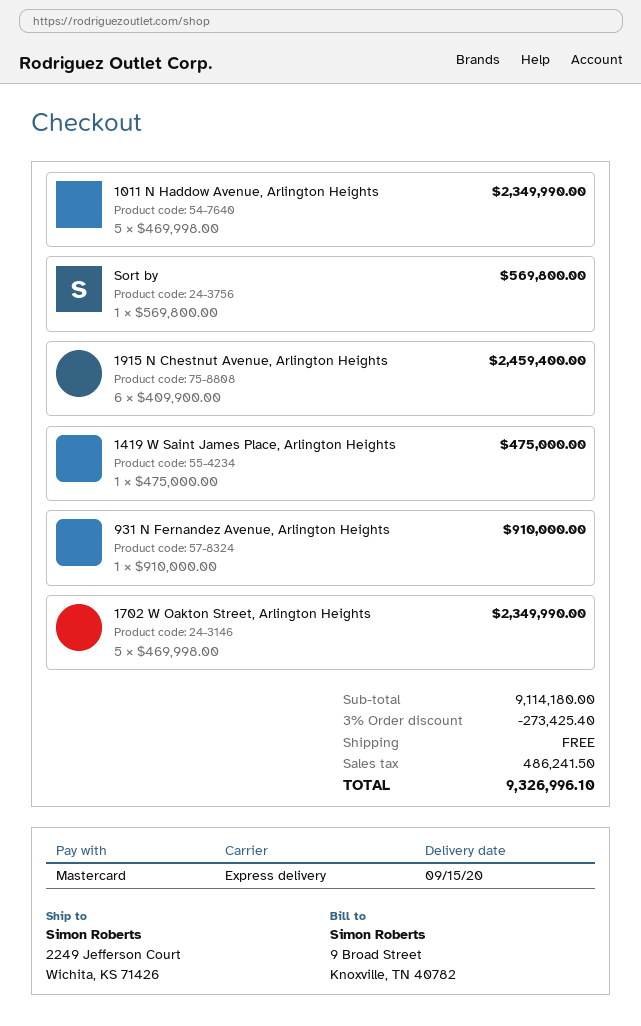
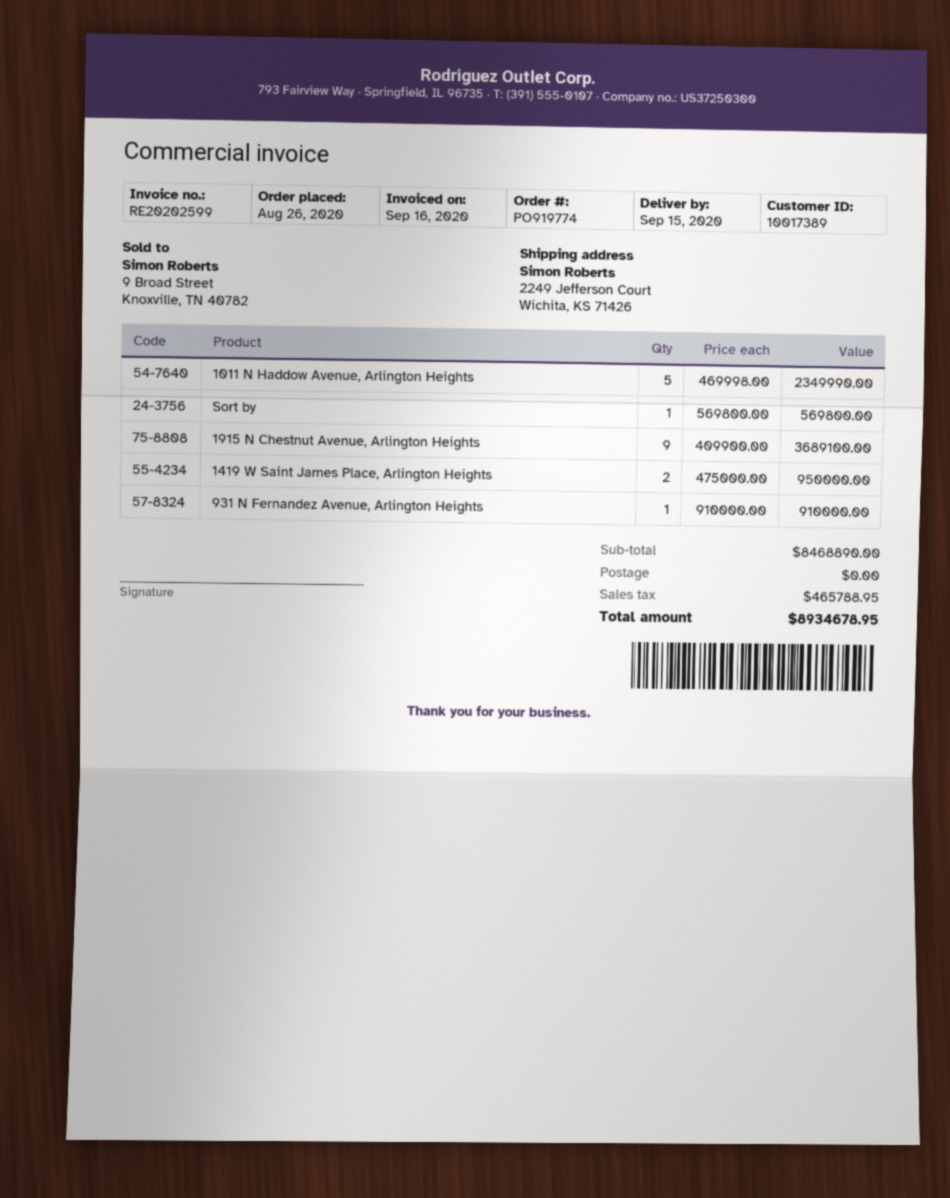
1915 N Chestnut Avenue, Arlington Heights: 6 x 409900.00 = 2459400.00 -> 9 x 409900.00 = 3689100.00
1419 W Saint James Place, Arlington Heights: 1 x 475000.00 = 475000.00 -> 2 x 475000.00 = 950000.00
1702 W Oakton Street, Arlington Heights: 5 x 469998.00 = 2349990.00 -> none
subtotal: 9114180.00 -> 8468890.00
discount: 3% = 273425.40 -> none
tax: 486241.50 -> 465788.95
total: 9326996.10 -> 8934678.95

